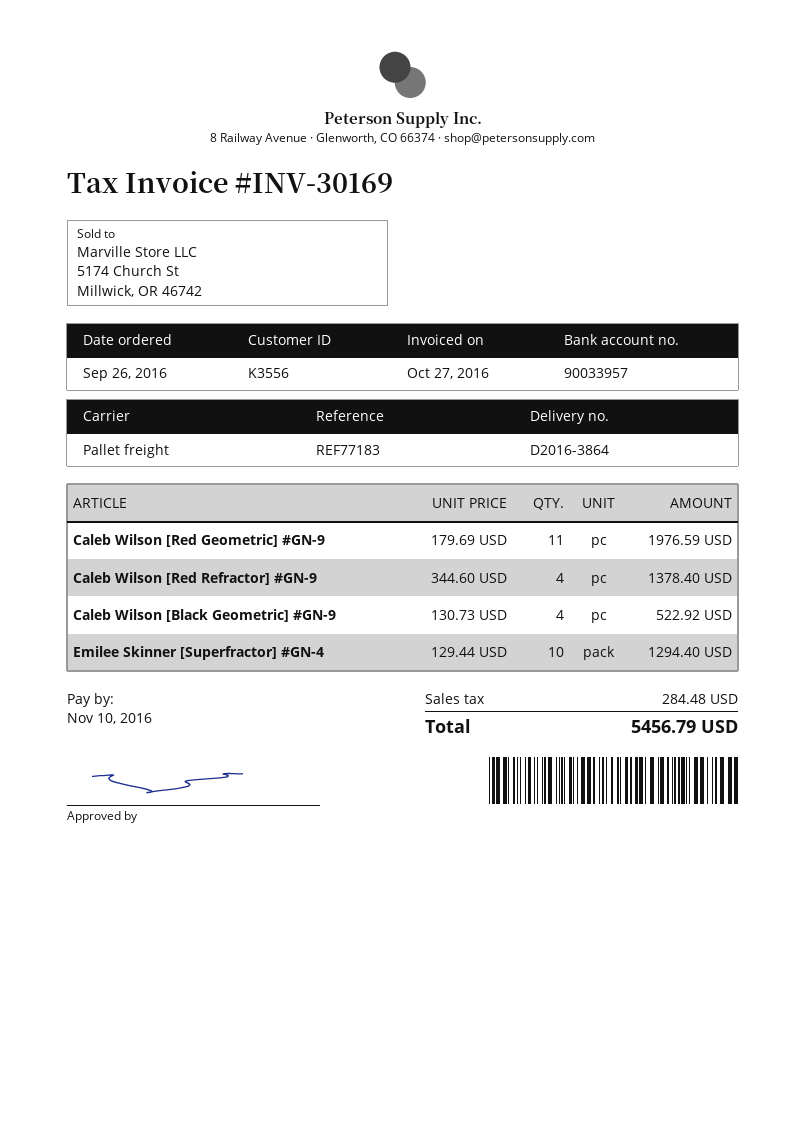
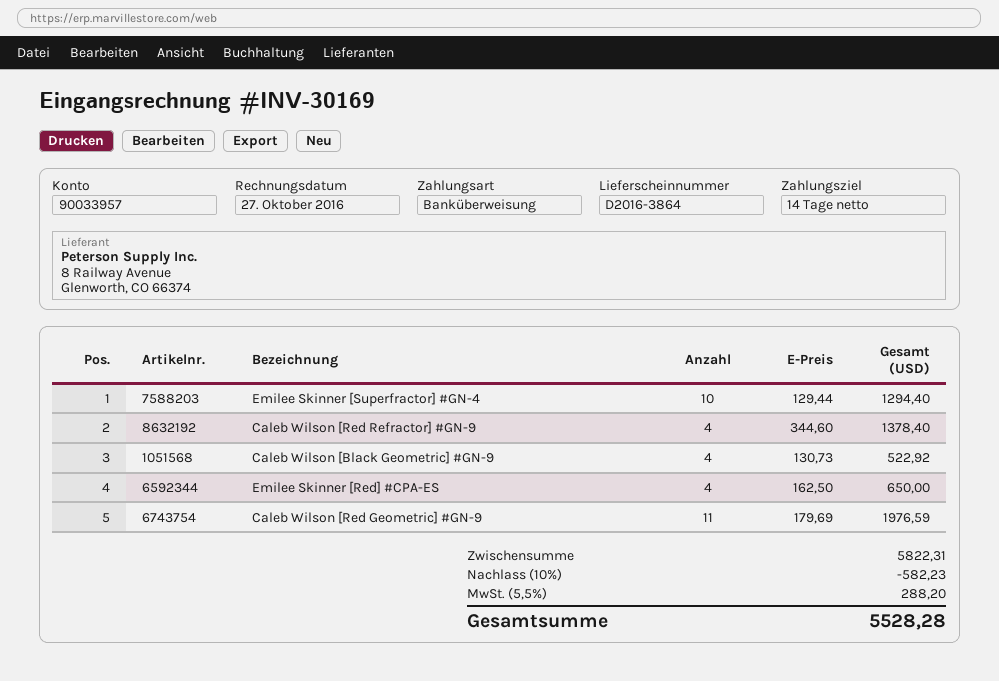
Emilee Skinner [Red] #CPA-ES: none -> 4 x 162.50 = 650.00
discount: none -> 10% = 582.23
tax: 284.48 -> 288.20
total: 5456.79 -> 5528.28

